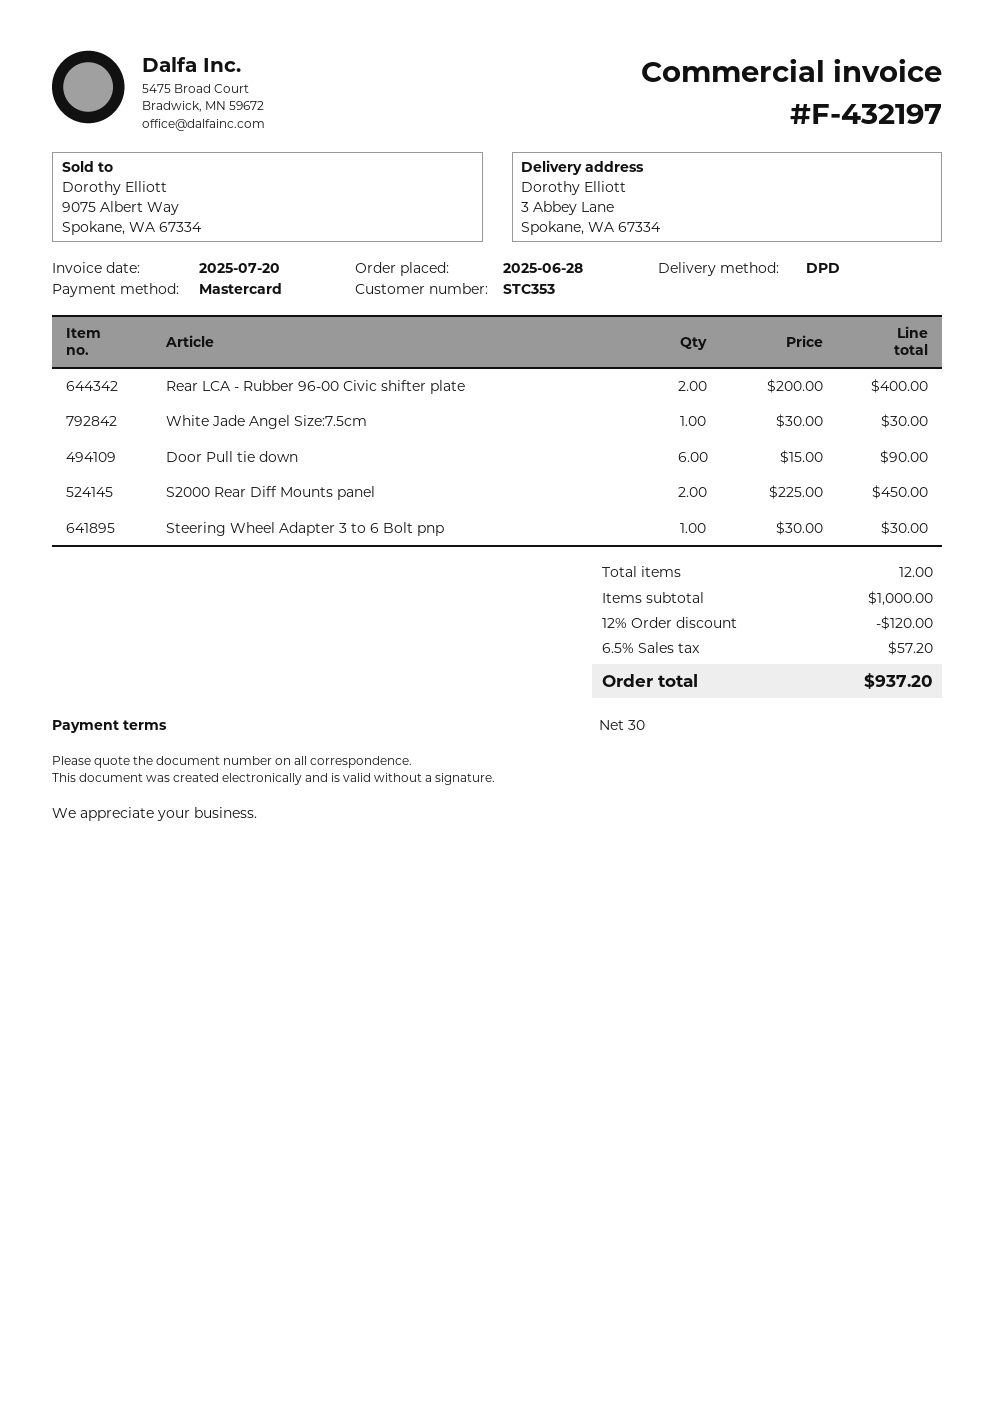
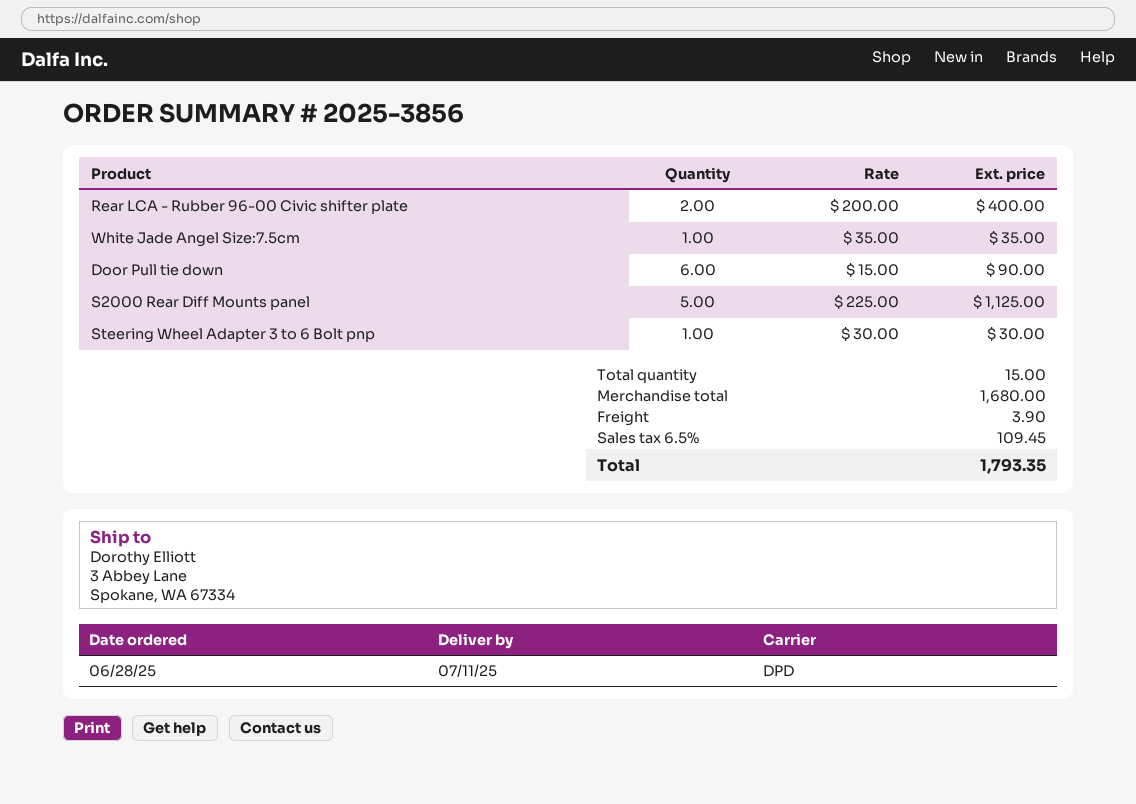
White Jade Angel Size:7.5cm: 1 x 30.00 = 30.00 -> 1 x 35.00 = 35.00
S2000 Rear Diff Mounts panel: 2 x 225.00 = 450.00 -> 5 x 225.00 = 1125.00
total quantity: 12 -> 15
subtotal: 1000.00 -> 1680.00
discount: 12% = 120.00 -> none
shipping: none -> 3.90
tax: 6.5% = 57.20 -> 6.5% = 109.45
total: 937.20 -> 1793.35

